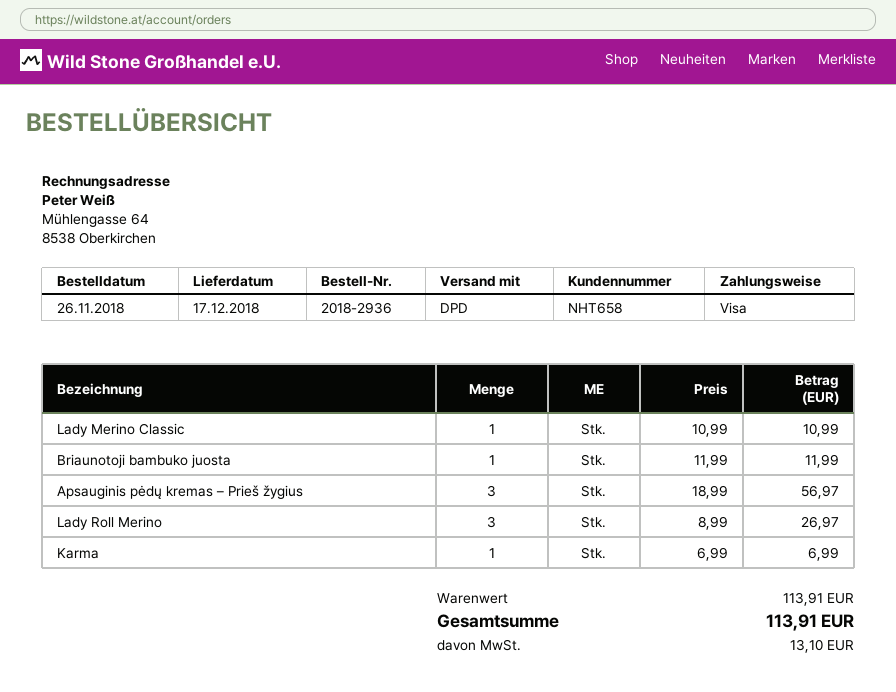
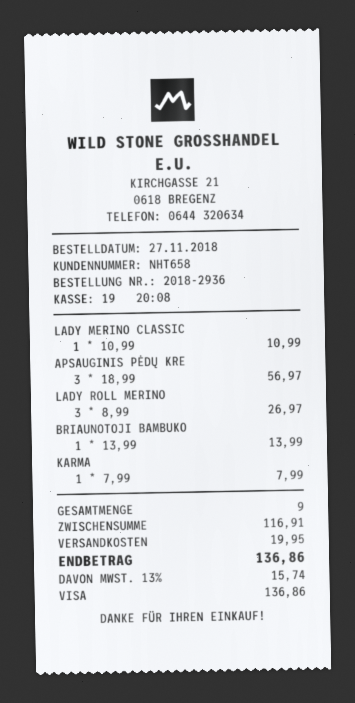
order date: 2018-11-26 -> 2018-11-27
Briaunotoji bambuko juosta: 1 x 11.99 = 11.99 -> 1 x 13.99 = 13.99
Karma: 1 x 6.99 = 6.99 -> 1 x 7.99 = 7.99
subtotal: 113.91 -> 116.91
shipping: none -> 19.95
tax: 13.10 -> 15.74
total: 113.91 -> 136.86

